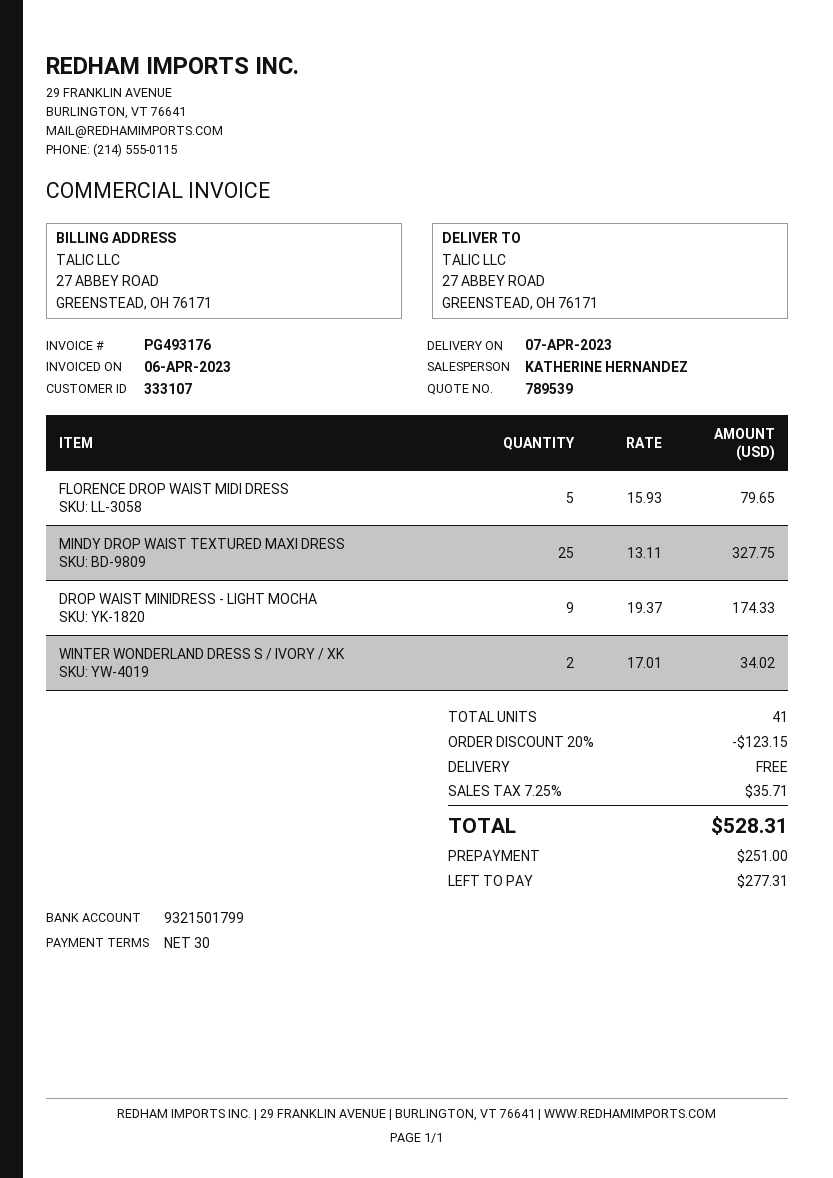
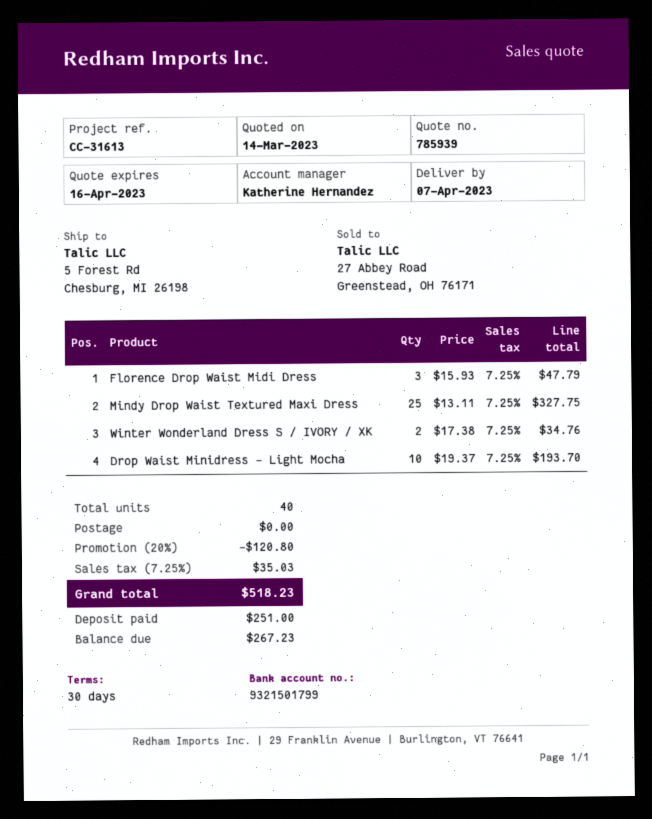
quote number: 789539 -> 785939
ship to: 27 ABBEY ROAD, GREENSTEAD, OH 76171 -> 5 Forest Rd, Chesburg, MI 26198
FLORENCE DROP WAIST MIDI DRESS: 5 x 15.93 = 79.65 -> 3 x 15.93 = 47.79
DROP WAIST MINIDRESS - LIGHT MOCHA: 9 x 19.37 = 174.33 -> 10 x 19.37 = 193.70
WINTER WONDERLAND DRESS S / IVORY / XK: 2 x 17.01 = 34.02 -> 2 x 17.38 = 34.76
total quantity: 41 -> 40
discount: 20% = 123.15 -> 20% = 120.80
tax: 7.25% = 35.71 -> 7.25% = 35.03
total: 528.31 -> 518.23
balance: 277.31 -> 267.23

